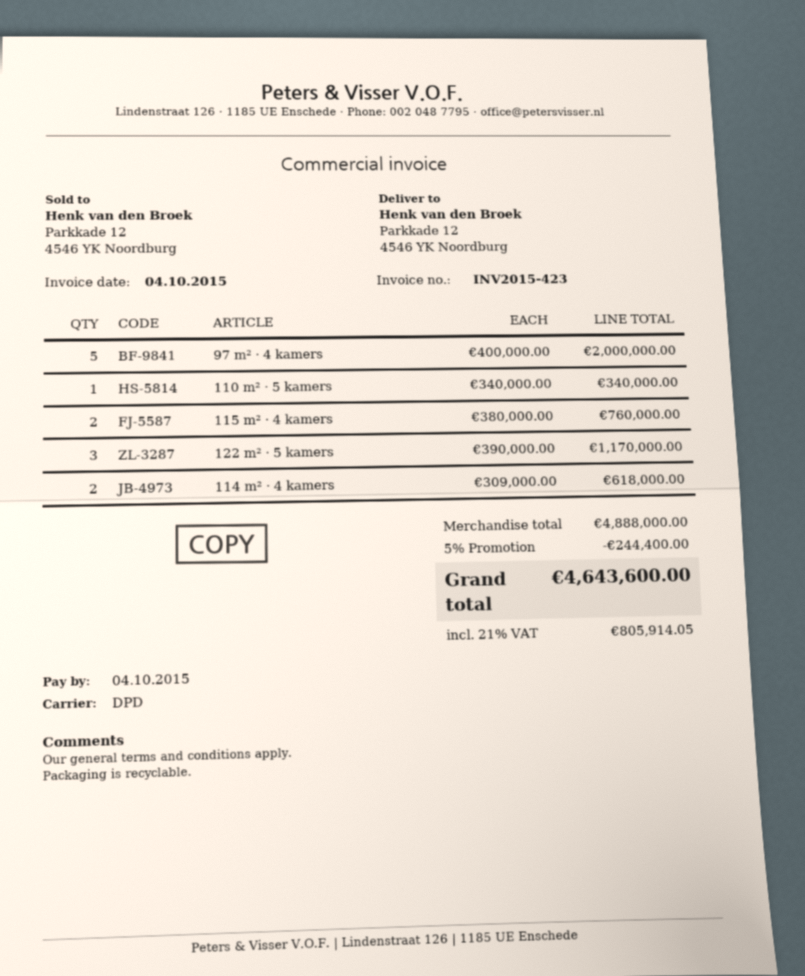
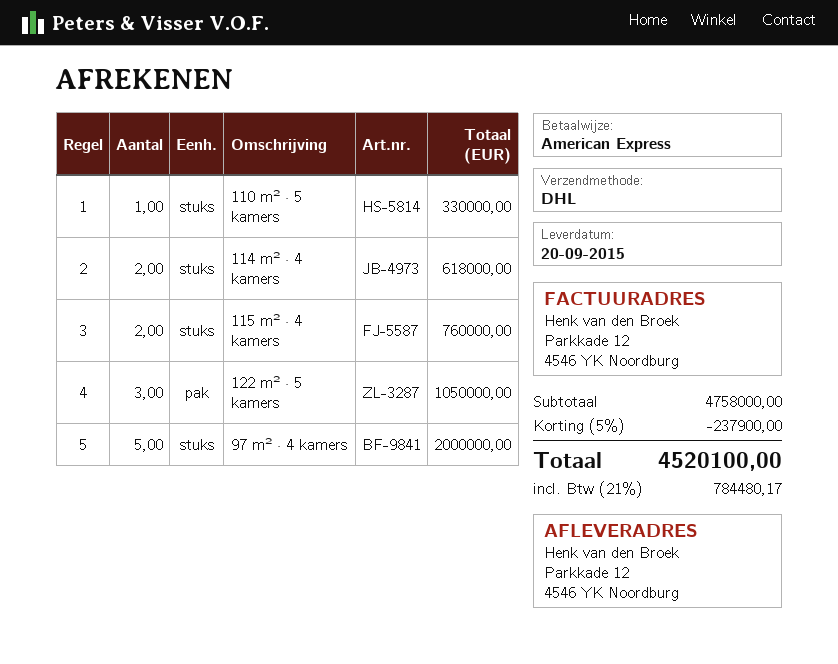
shipping method: DPD -> DHL
110 m² · 5 kamers: 1 for 340000.00 -> 1 for 330000.00
122 m² · 5 kamers: 3 for 1170000.00 -> 3 for 1050000.00
subtotal: 4888000.00 -> 4758000.00
discount: 5% = 244400.00 -> 5% = 237900.00
tax: 21% = 805914.05 -> 21% = 784480.17
total: 4643600.00 -> 4520100.00

